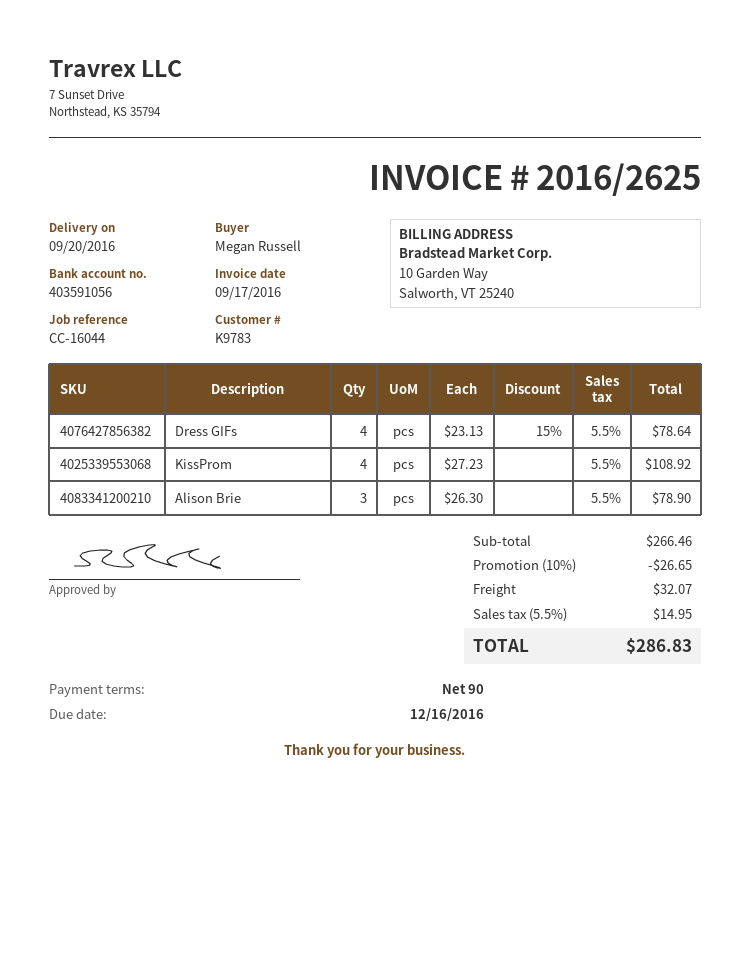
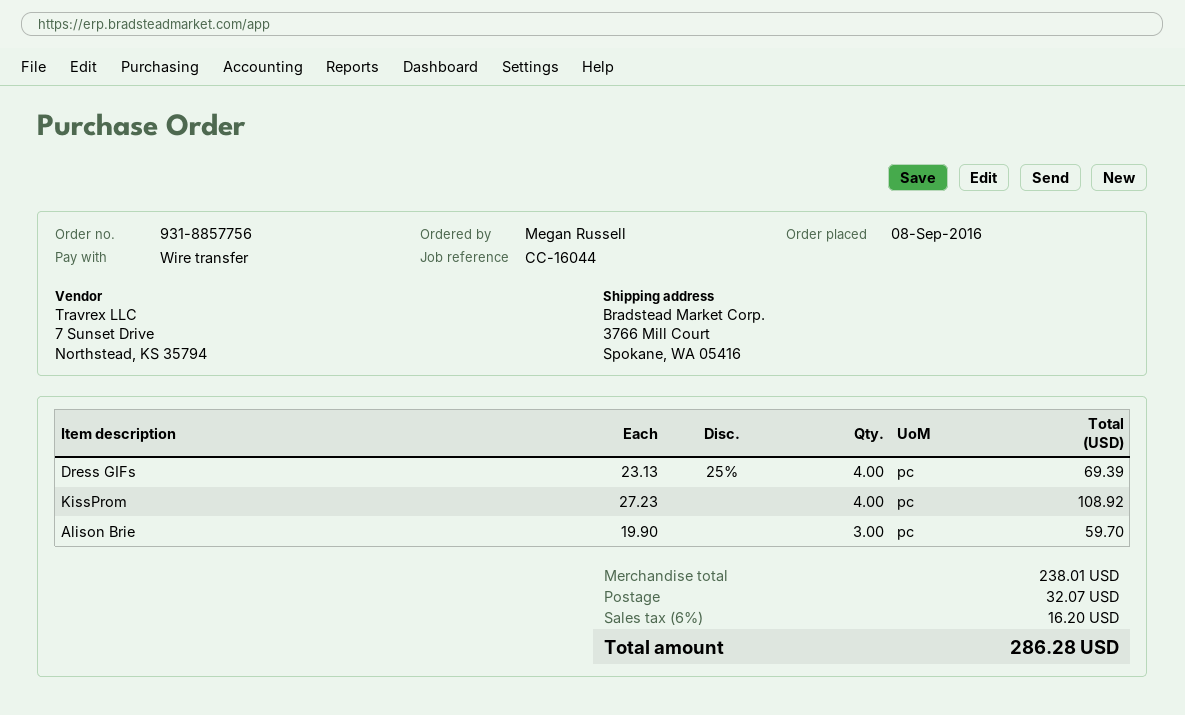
Dress GIFs: 4 x 23.13 - 15% = 78.64 -> 4 x 23.13 - 25% = 69.39
Alison Brie: 3 x 26.30 = 78.90 -> 3 x 19.90 = 59.70
subtotal: 266.46 -> 238.01
discount: 10% = 26.65 -> none
tax: 5.5% = 14.95 -> 6% = 16.20
total: 286.83 -> 286.28

